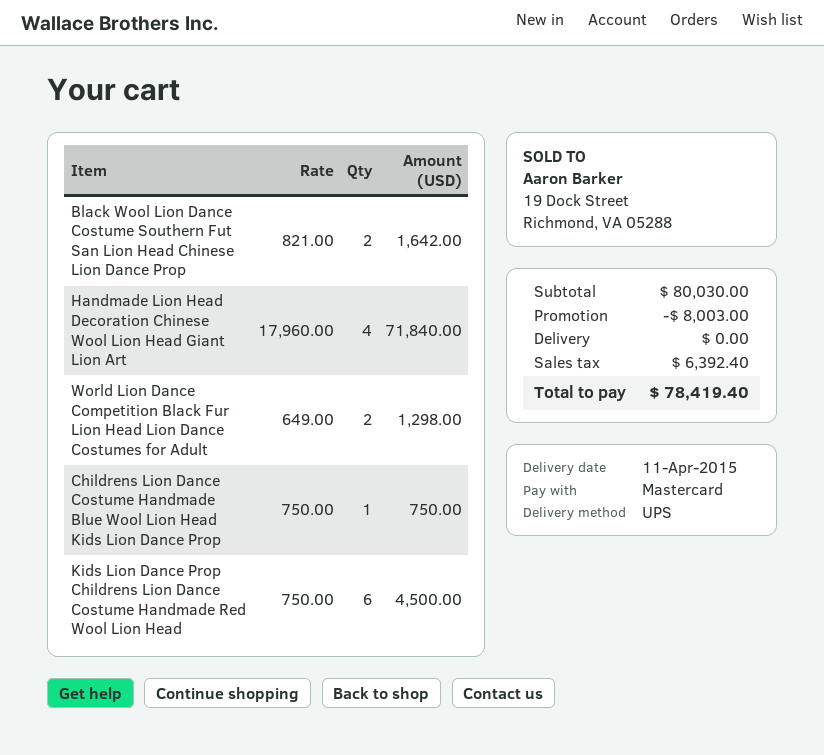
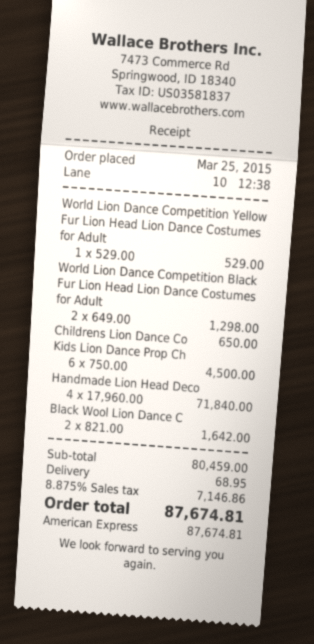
payment method: Mastercard -> American Express
Childrens Lion Dance Costume Handmade Blue Wool Lion Head Kids Lion Dance Prop: 1 x 750.00 = 750.00 -> 1 x 650.00 = 650.00
World Lion Dance Competition Yellow Fur Lion Head Lion Dance Costumes for Adult: none -> 1 x 529.00 = 529.00
subtotal: 80030.00 -> 80459.00
discount: 8003.00 -> none
shipping: 0.00 -> 68.95
tax: 6392.40 -> 7146.86
total: 78419.40 -> 87674.81

